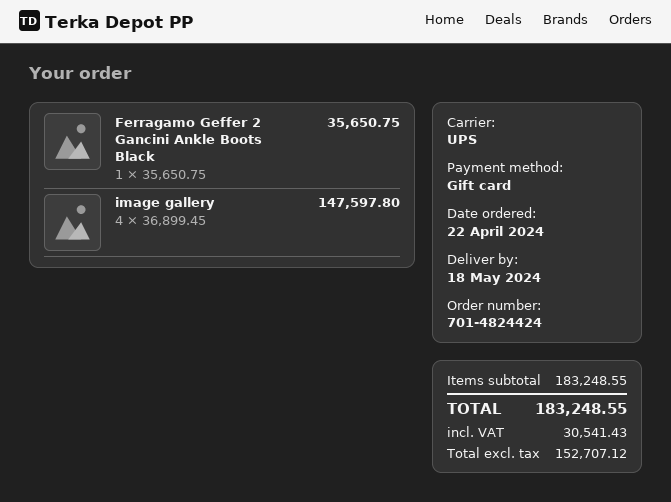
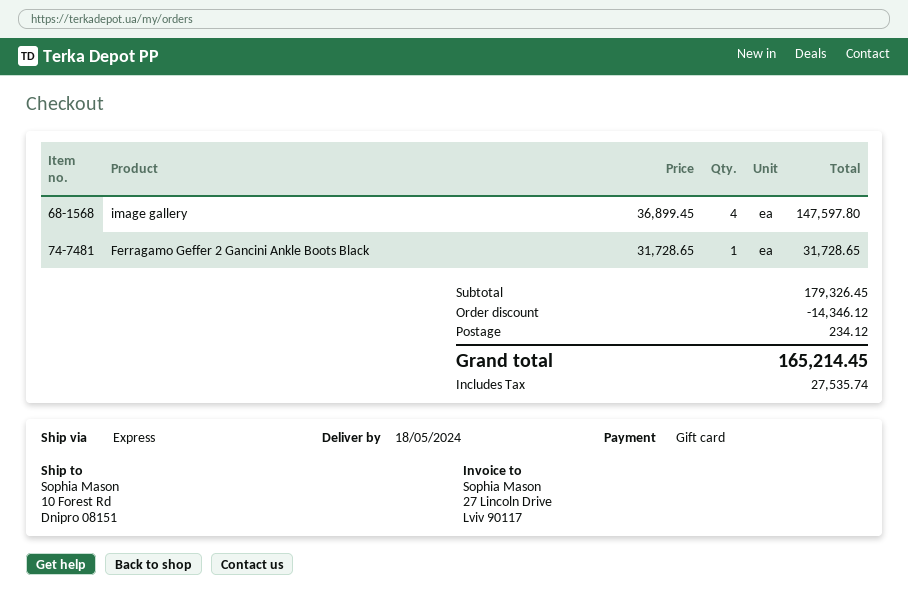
shipping method: UPS -> express
Ferragamo Geffer 2 Gancini Ankle Boots Black: 1 x 35650.75 = 35650.75 -> 1 x 31728.65 = 31728.65
subtotal: 183248.55 -> 179326.45
discount: none -> 14346.12
shipping: none -> 234.12
tax: 30541.43 -> 27535.74
total: 183248.55 -> 165214.45

